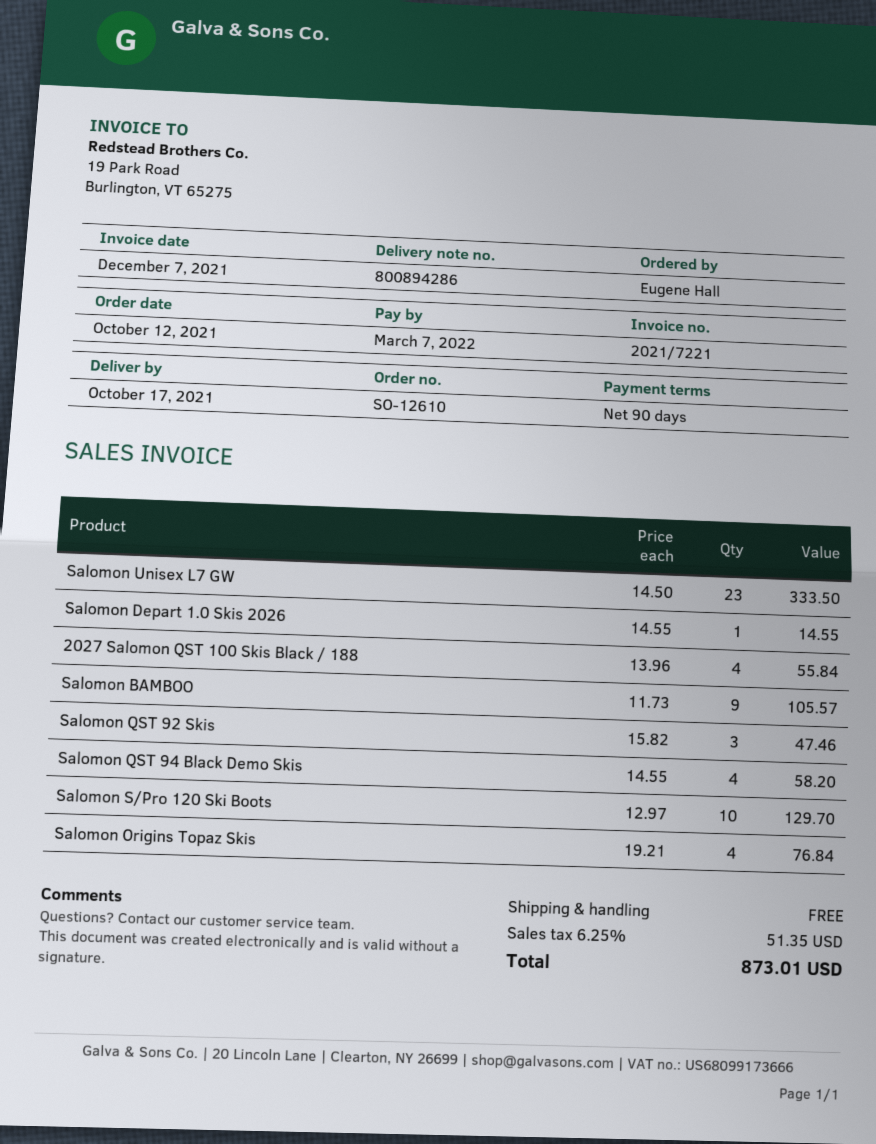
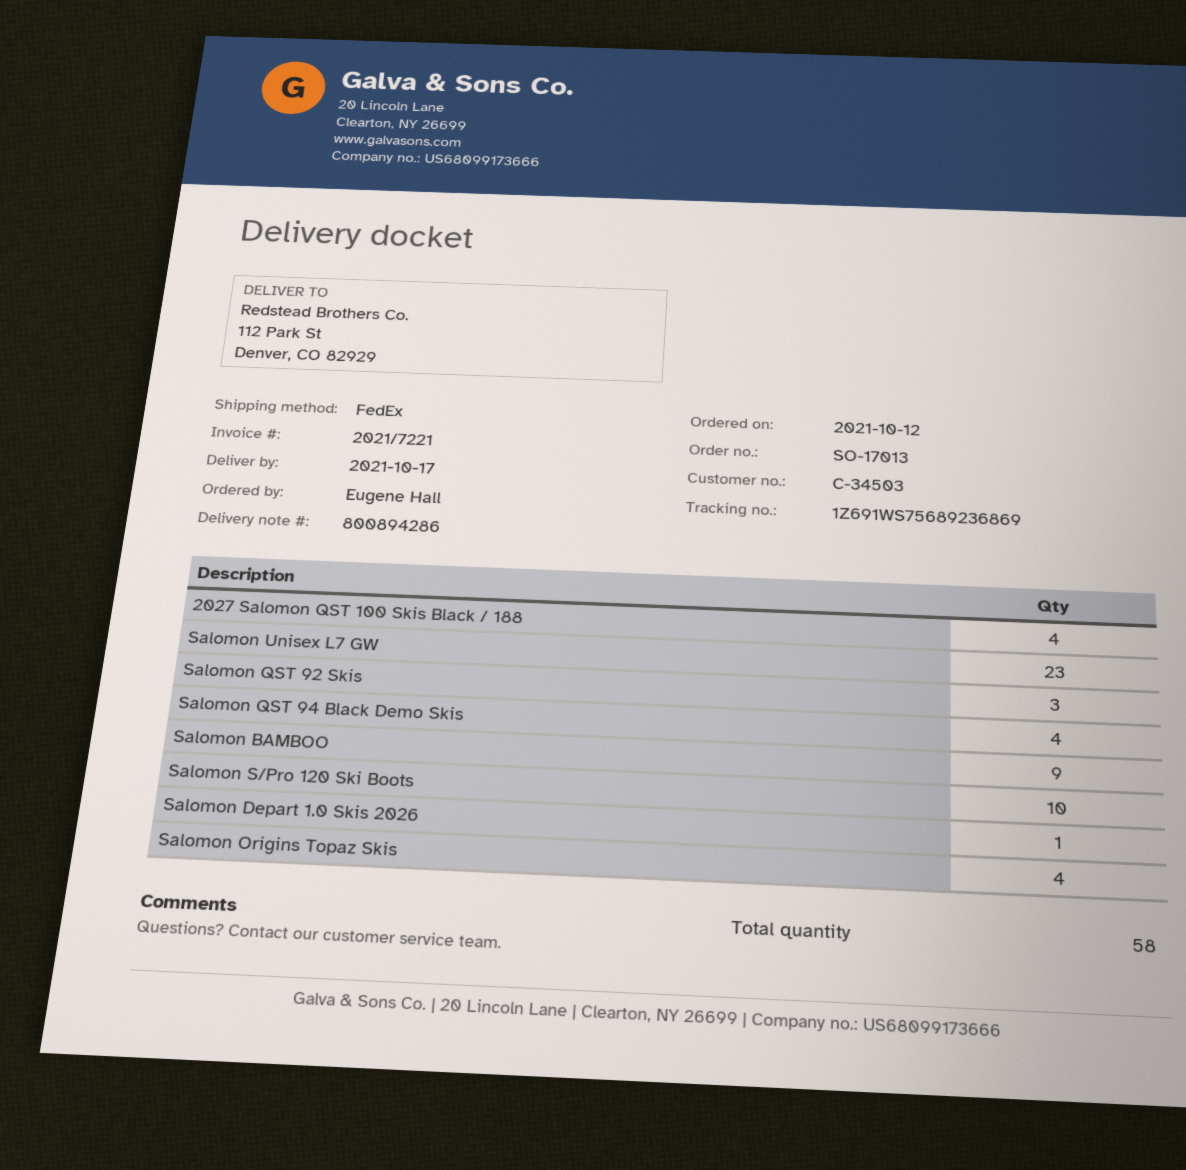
order number: SO-12610 -> SO-17013

